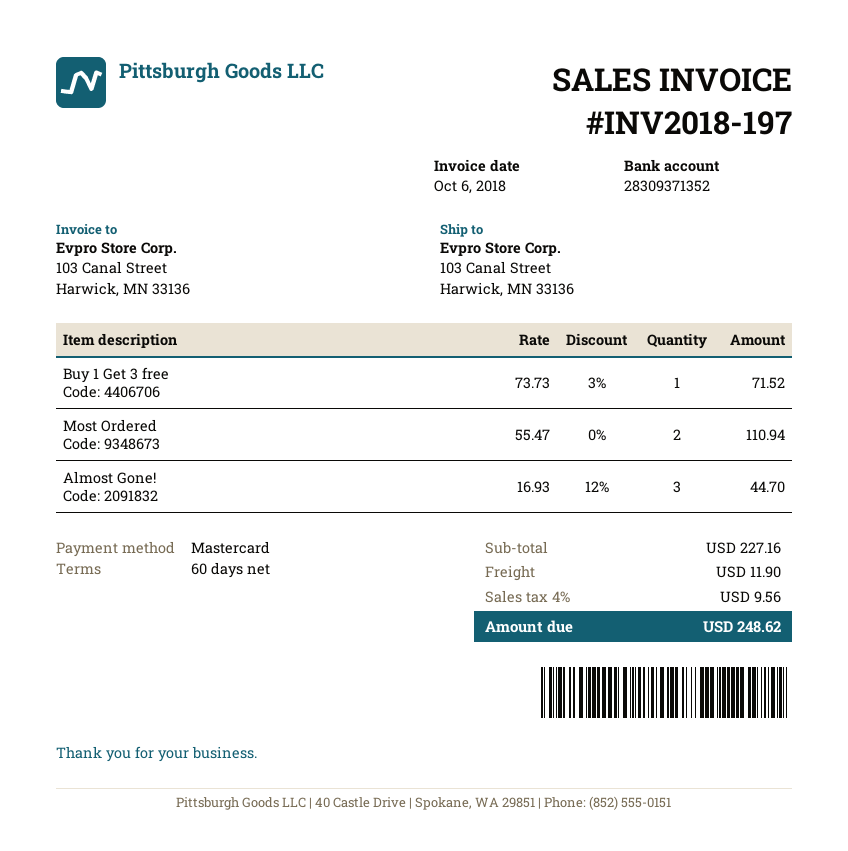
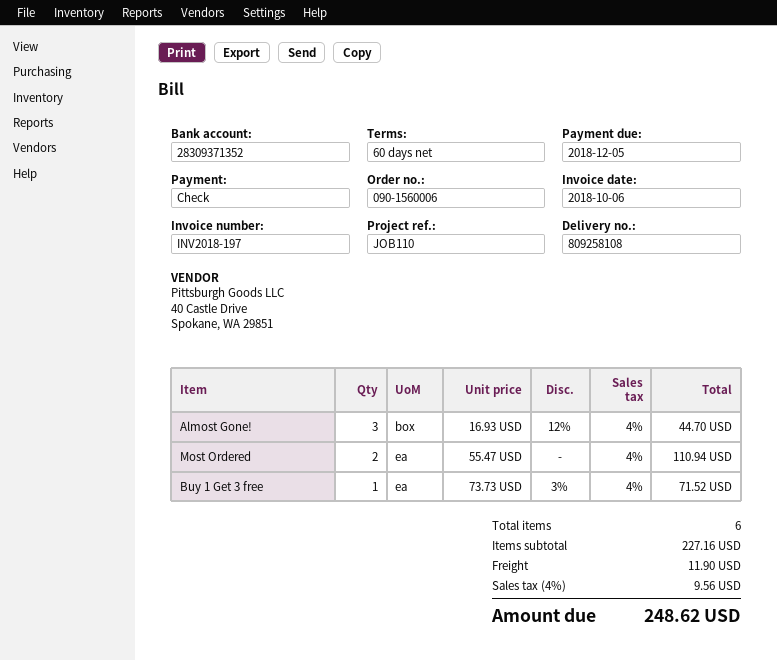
payment method: Mastercard -> cheque

